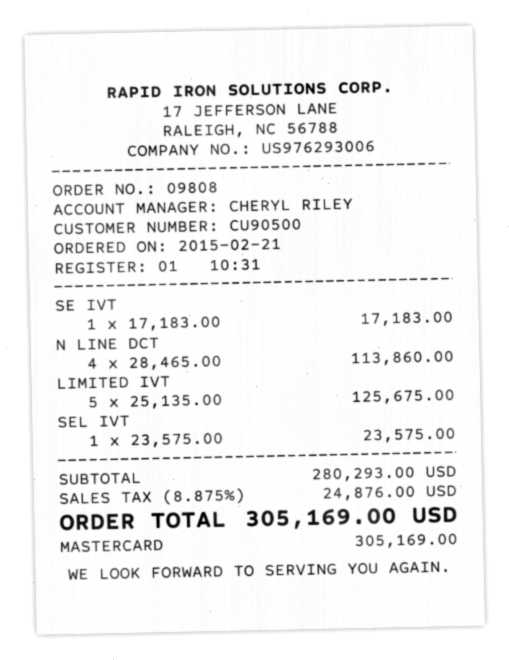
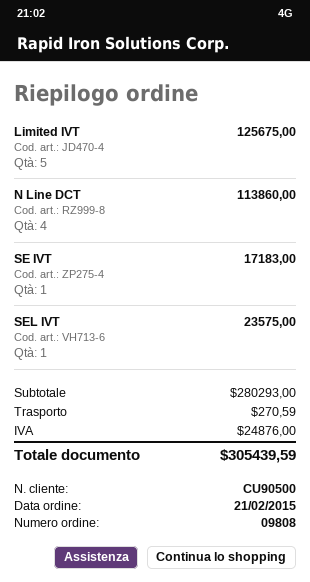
shipping: none -> 270.59
total: 305169.00 -> 305439.59

